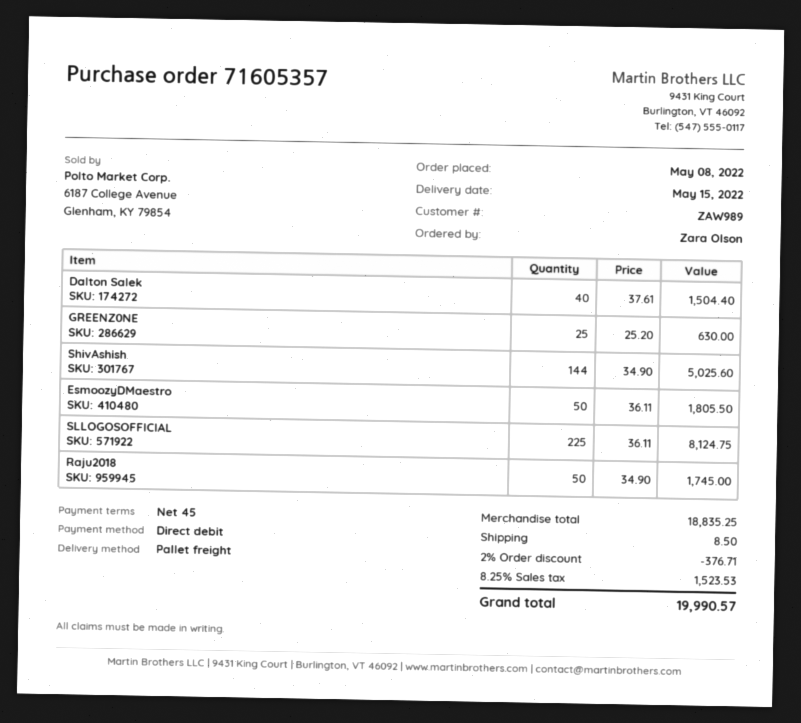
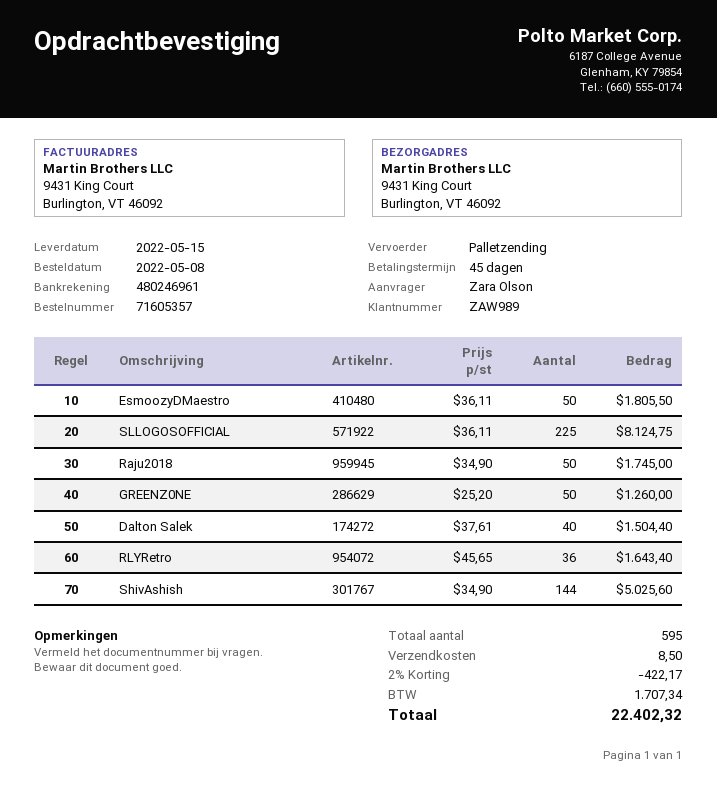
GREENZ0NE: 25 x 25.20 = 630.00 -> 50 x 25.20 = 1260.00
RLYRetro: none -> 36 x 45.65 = 1643.40
discount: 2% = 376.71 -> 2% = 422.17
tax: 1523.53 -> 1707.34
total: 19990.57 -> 22402.32

